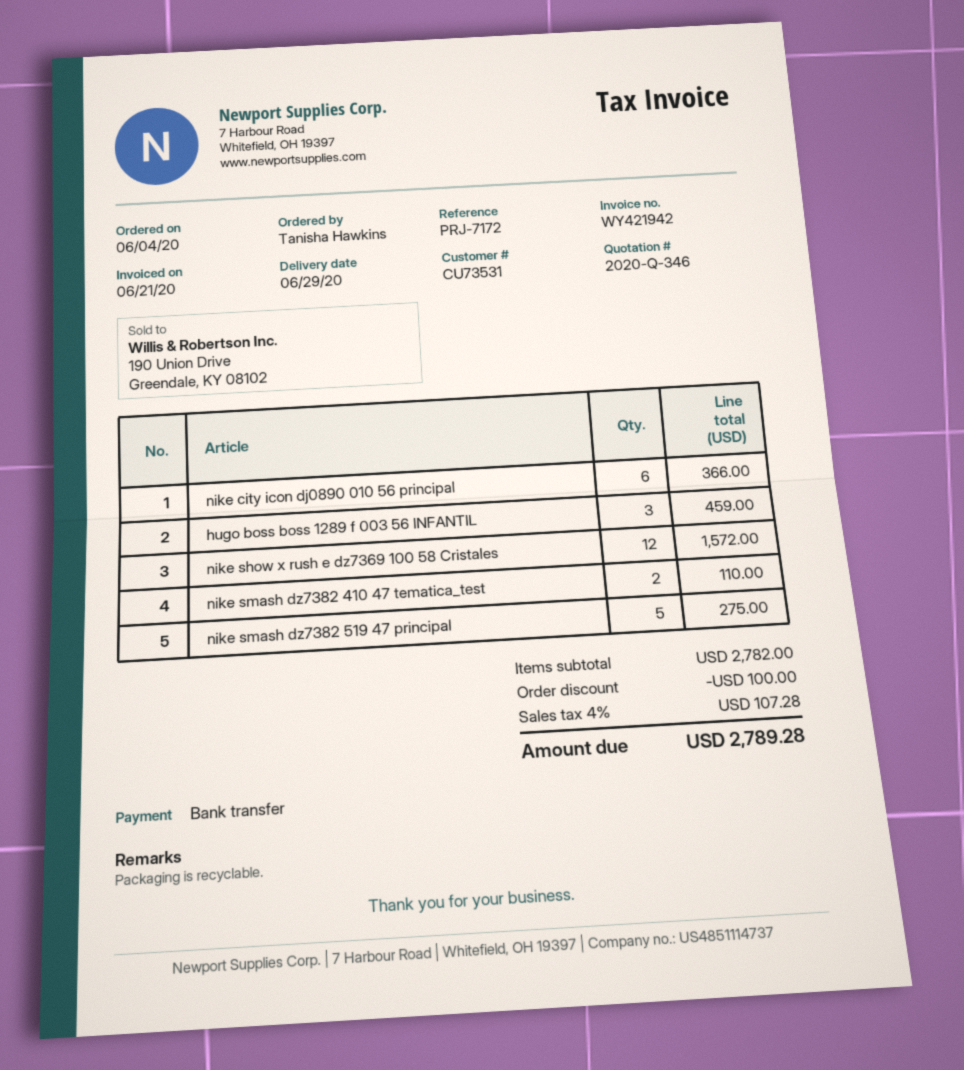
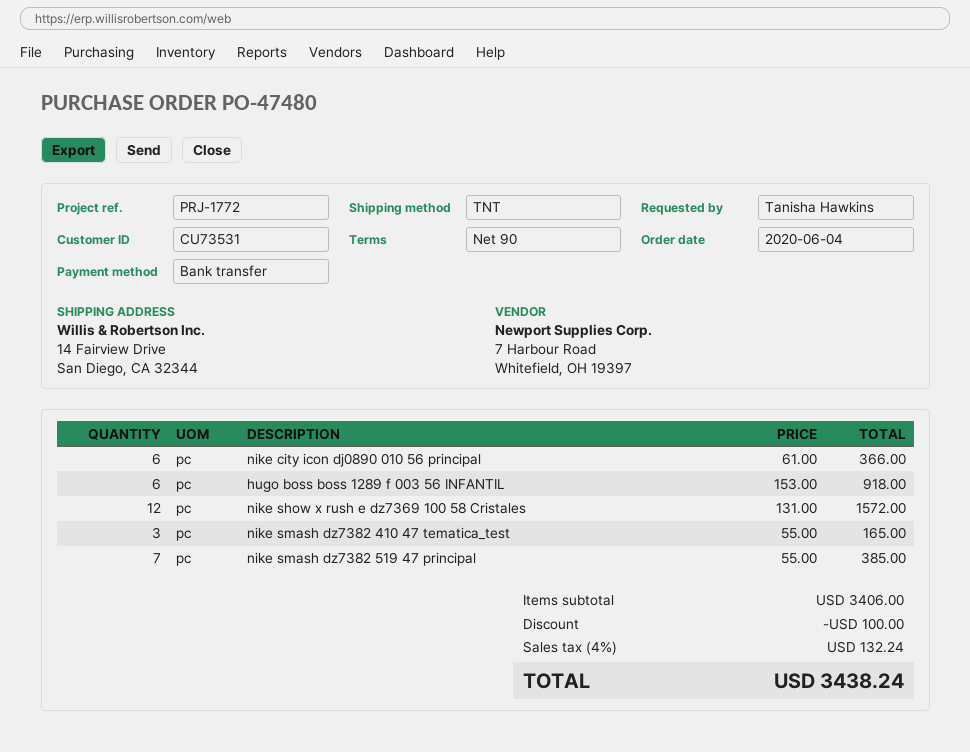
reference: PRJ-7172 -> PRJ-1772
hugo boss boss 1289 f 003 56 INFANTIL: 3 for 459.00 -> 6 for 918.00
nike smash dz7382 410 47 tematica_test: 2 for 110.00 -> 3 for 165.00
nike smash dz7382 519 47 principal: 5 for 275.00 -> 7 for 385.00
subtotal: 2782.00 -> 3406.00
tax: 4% = 107.28 -> 4% = 132.24
total: 2789.28 -> 3438.24

